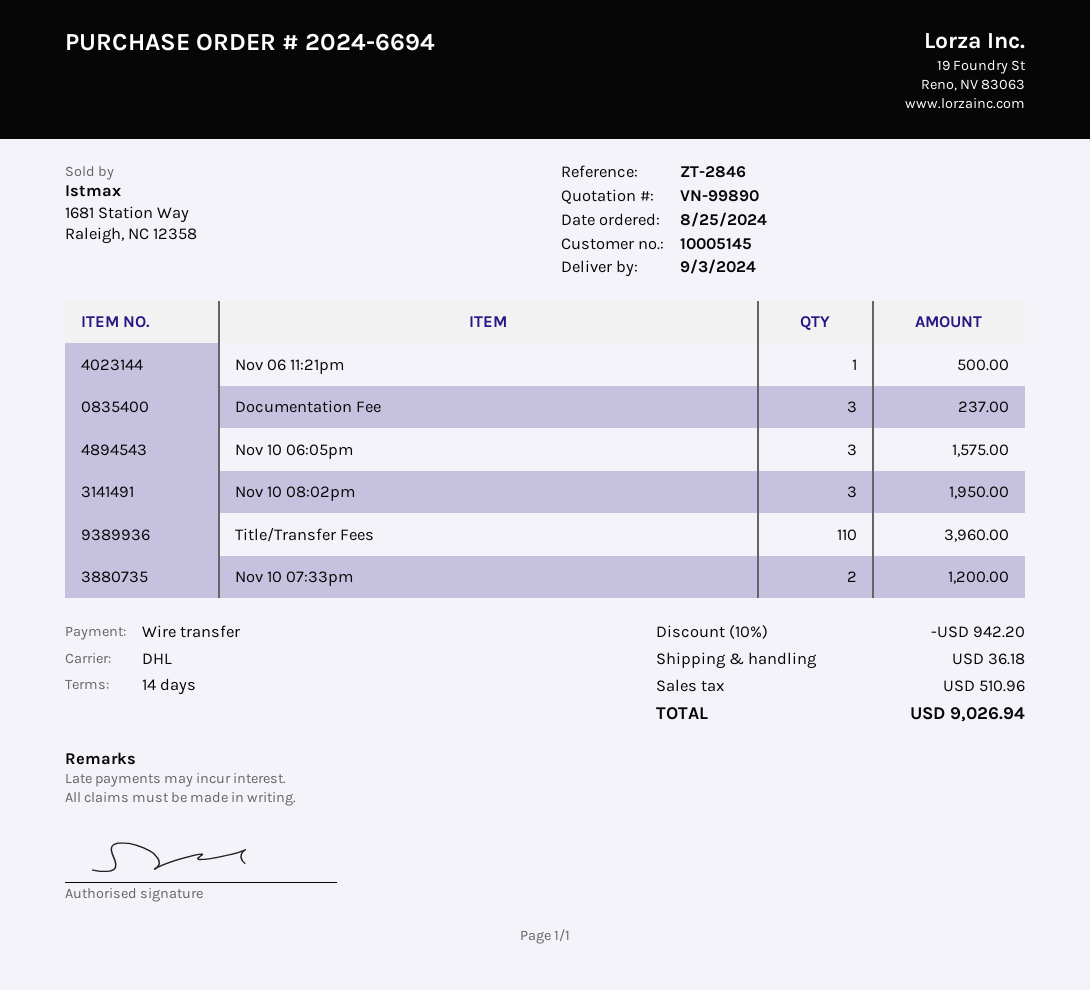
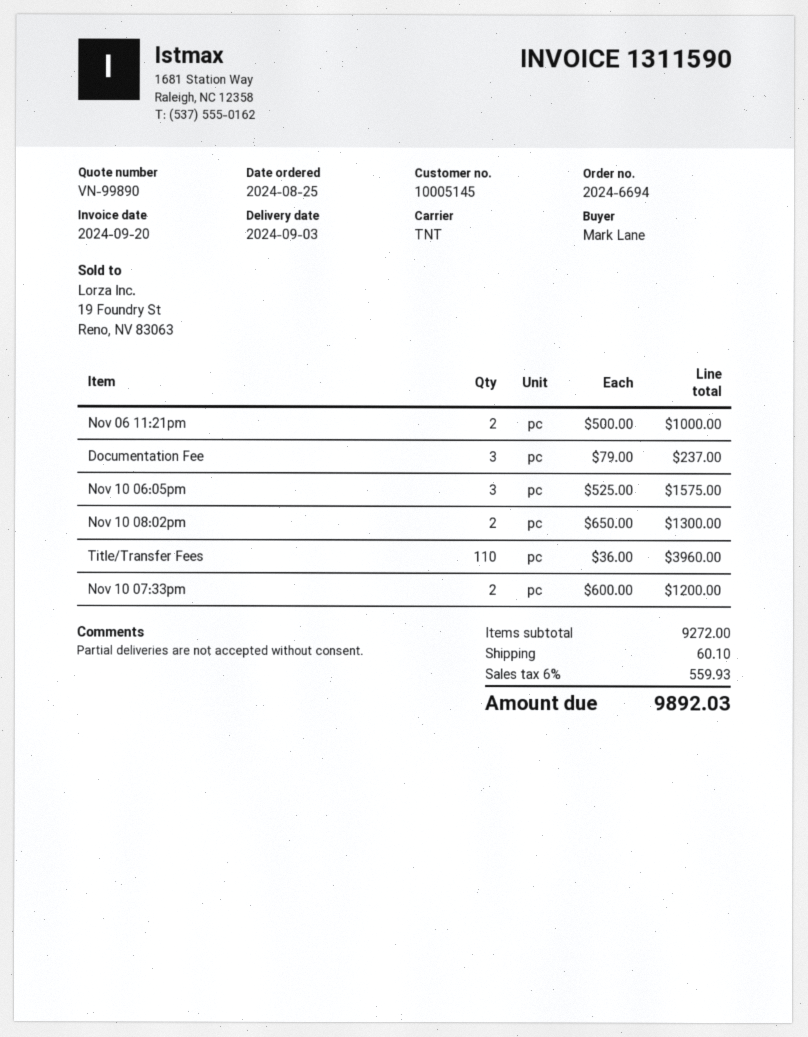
shipping method: DHL -> TNT
Nov 06 11:21pm: 1 for 500.00 -> 2 for 1000.00
Nov 10 08:02pm: 3 for 1950.00 -> 2 for 1300.00
discount: 10% = 942.20 -> none
shipping: 36.18 -> 60.10
tax: 510.96 -> 559.93
total: 9026.94 -> 9892.03

